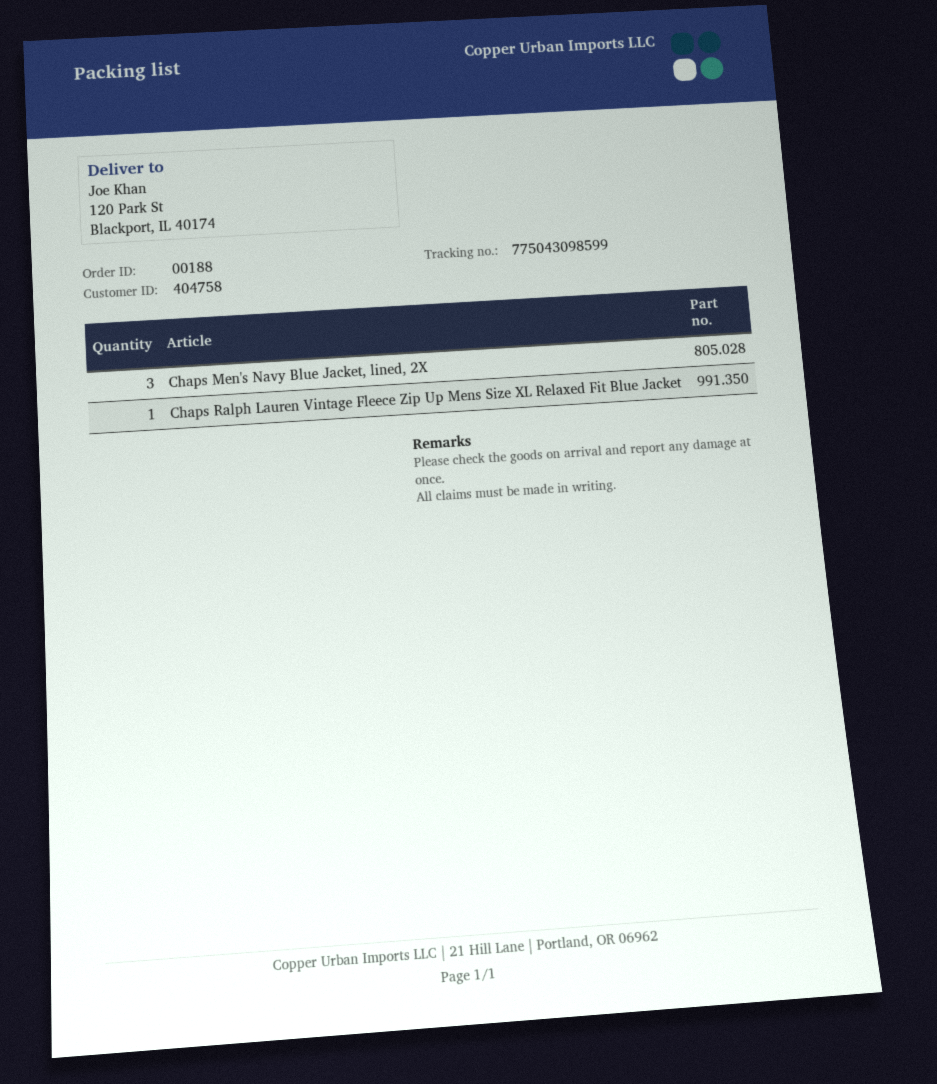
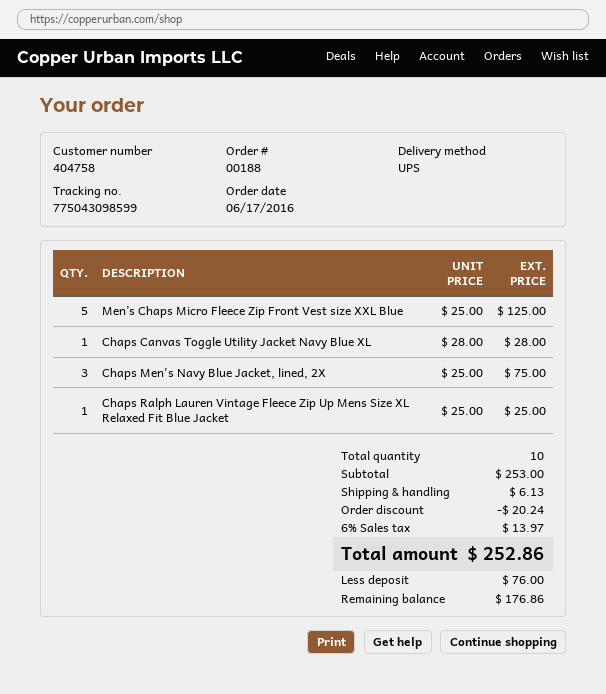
Men’s Chaps Micro Fleece Zip Front Vest size XXL Blue: none -> 5
Chaps Canvas Toggle Utility Jacket Navy Blue XL: none -> 1

